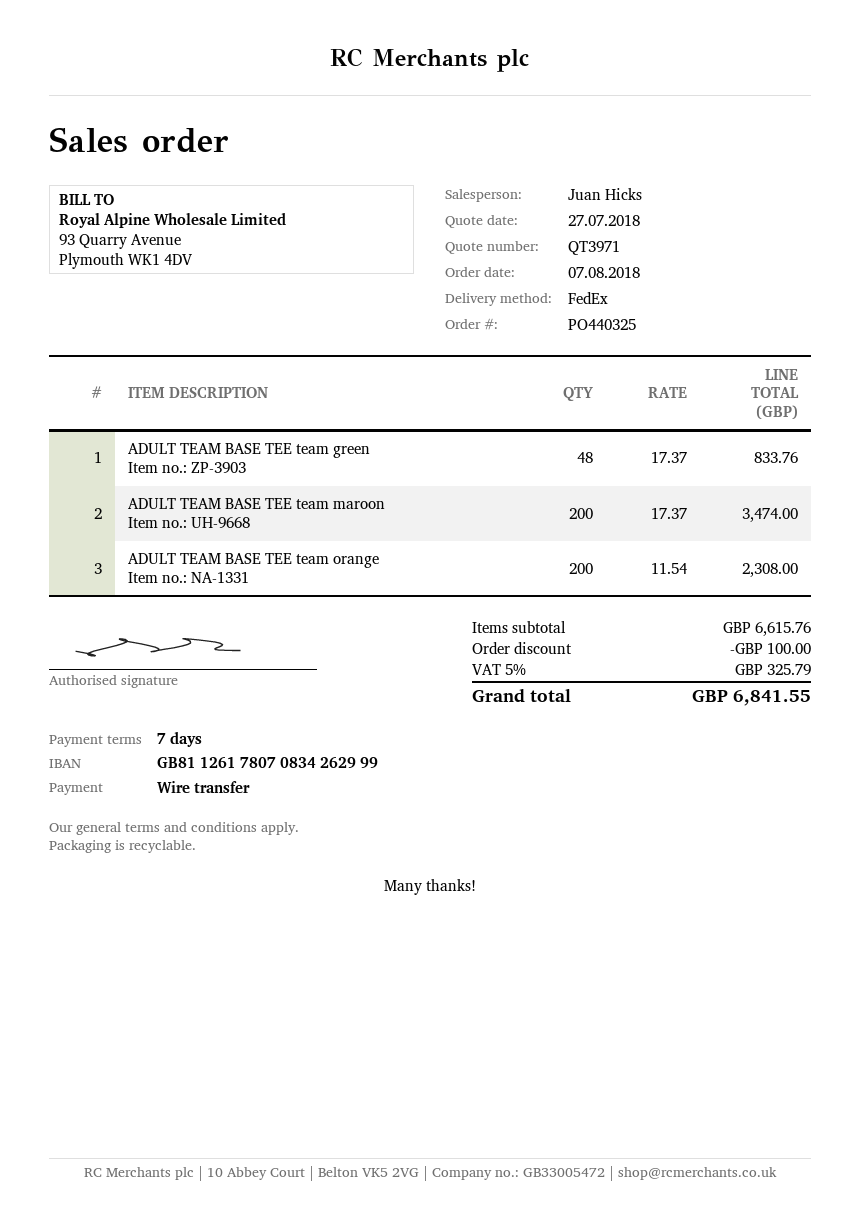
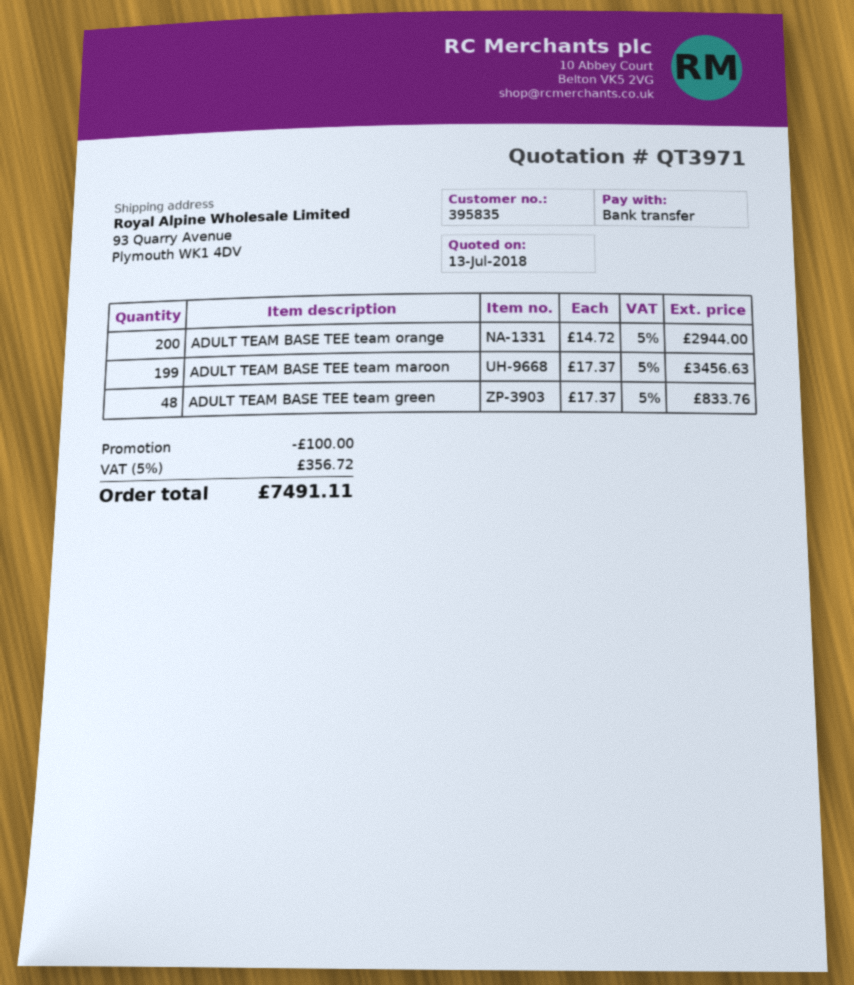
quote date: 2018-07-27 -> 2018-07-13
ADULT TEAM BASE TEE team maroon: 200 x 17.37 = 3474.00 -> 199 x 17.37 = 3456.63
ADULT TEAM BASE TEE team orange: 200 x 11.54 = 2308.00 -> 200 x 14.72 = 2944.00
tax: 5% = 325.79 -> 5% = 356.72
total: 6841.55 -> 7491.11

